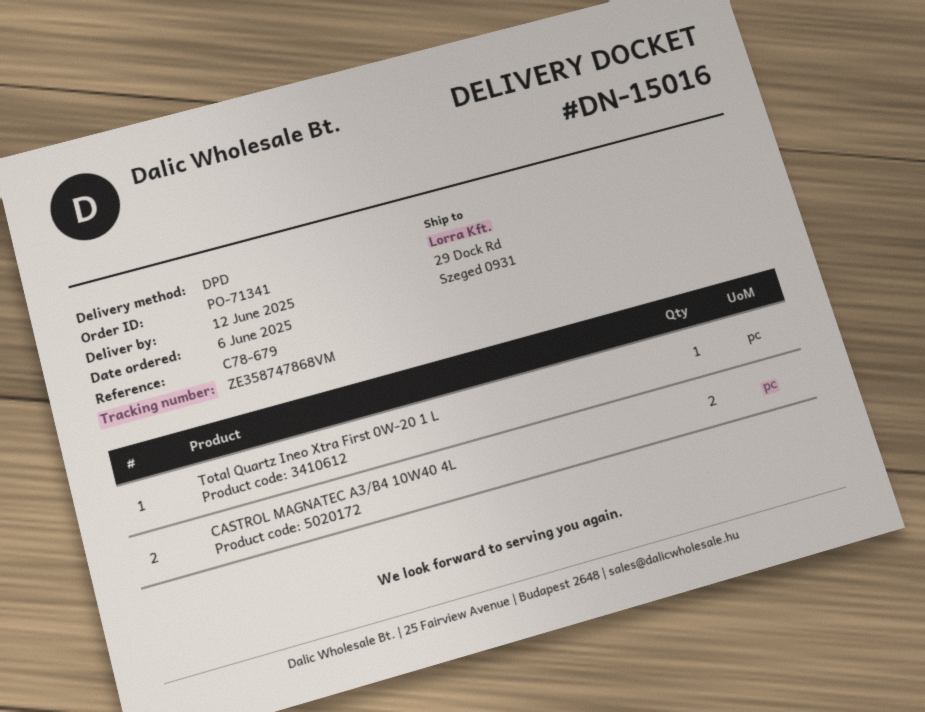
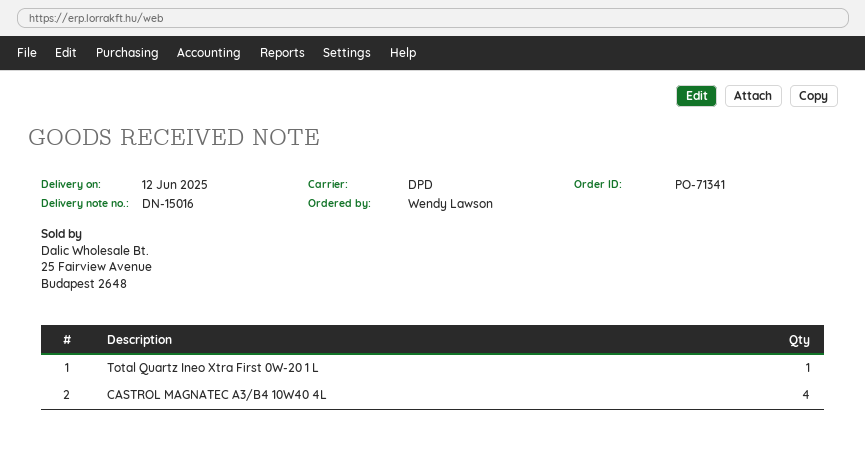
CASTROL MAGNATEC A3/B4 10W40 4L: 2 -> 4

